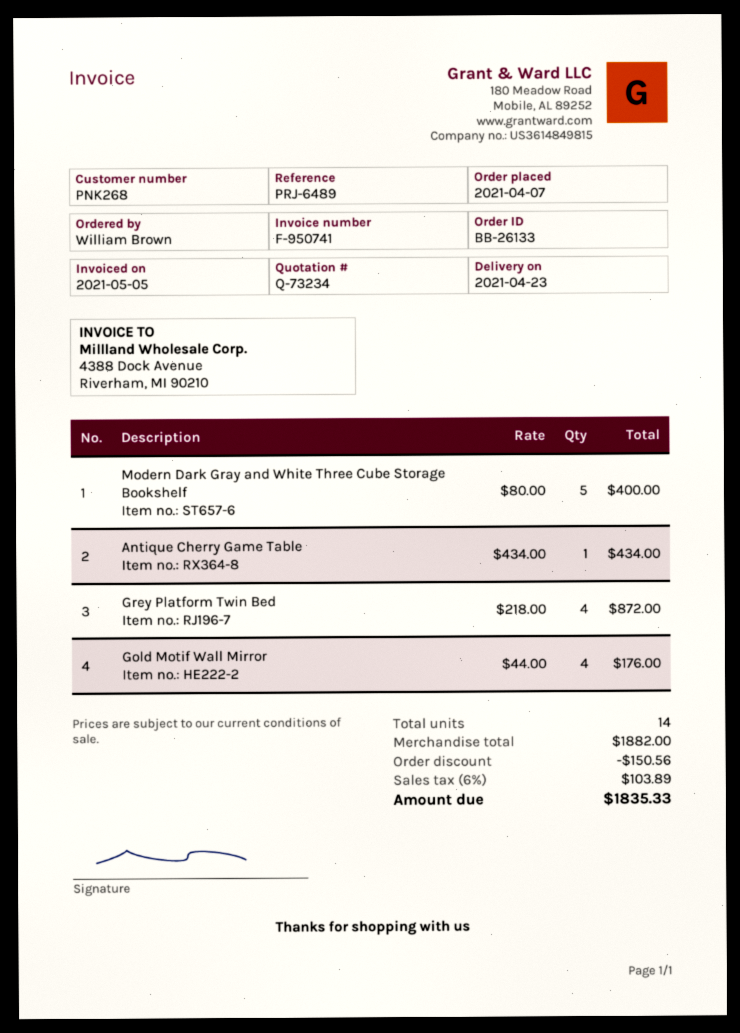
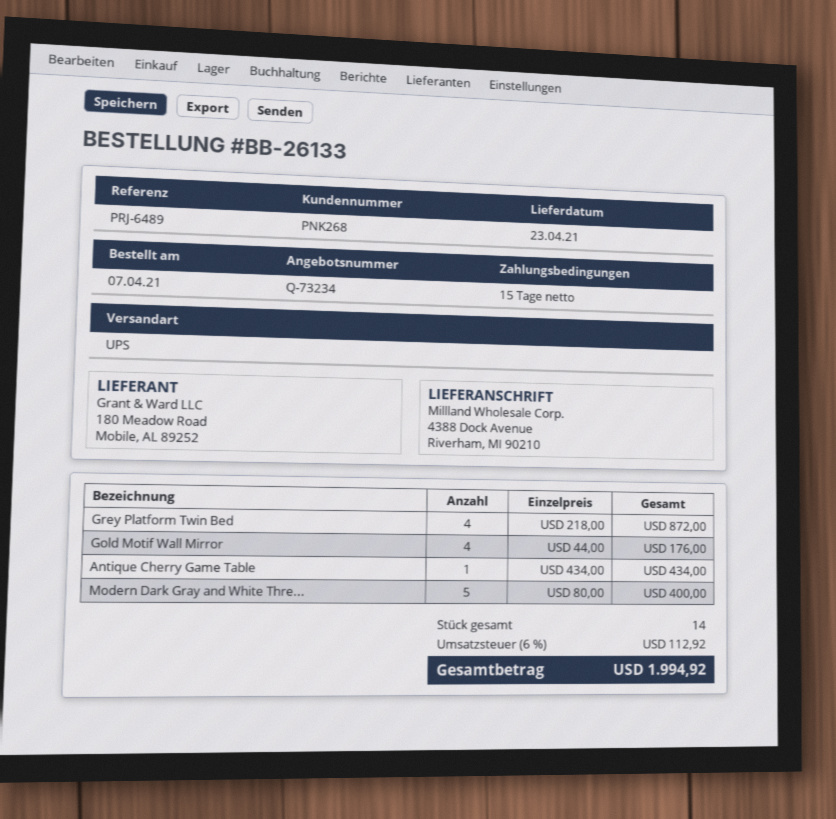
discount: 150.56 -> none
tax: 6% = 103.89 -> 6% = 112.92
total: 1835.33 -> 1994.92

